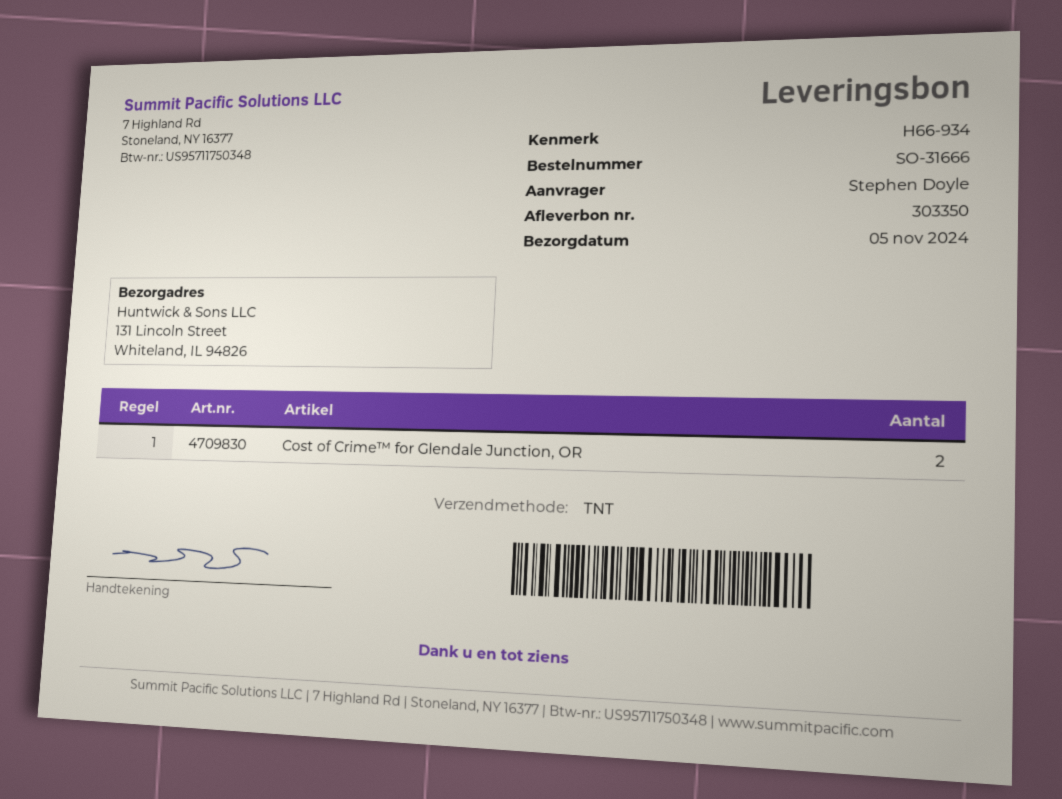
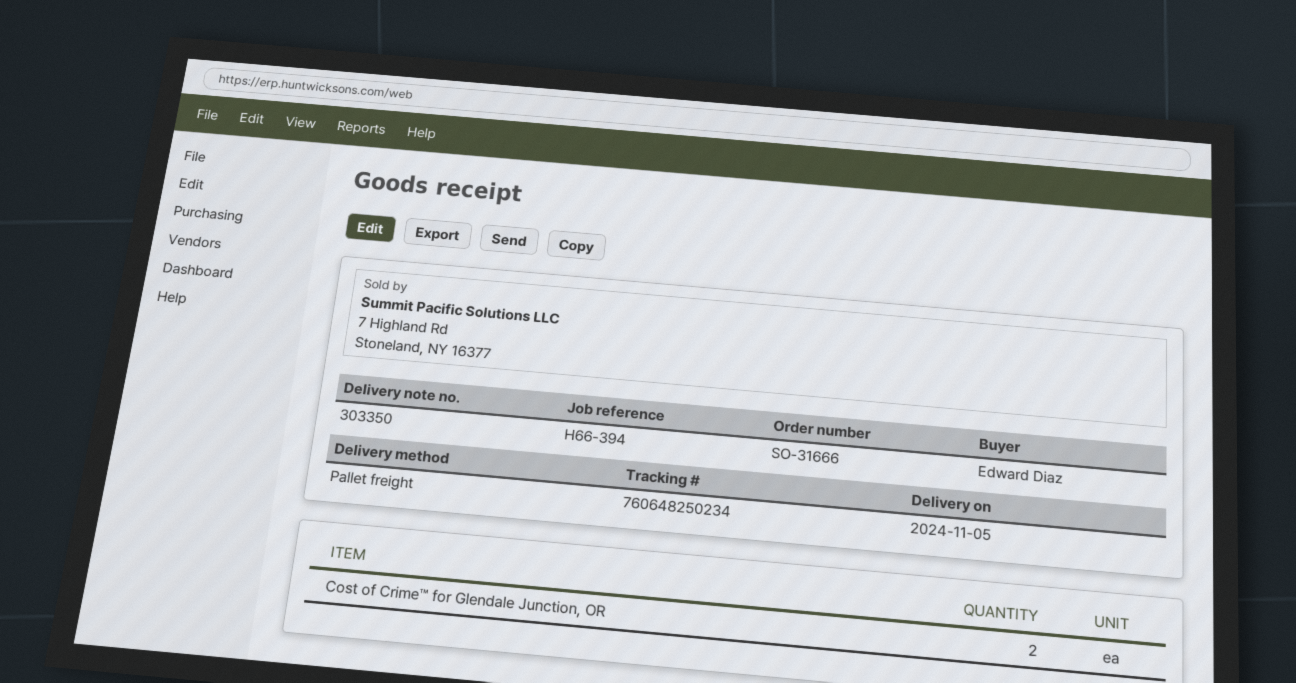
reference: H66-934 -> H66-394
ordered by: Stephen Doyle -> Edward Diaz
shipping method: TNT -> pallet freight

